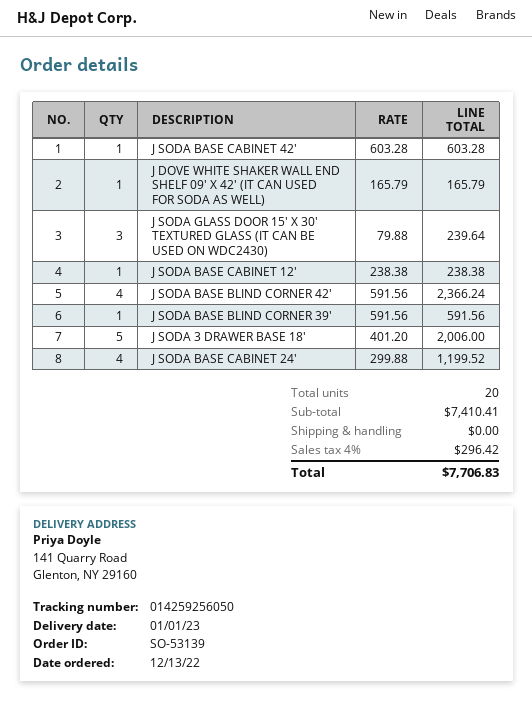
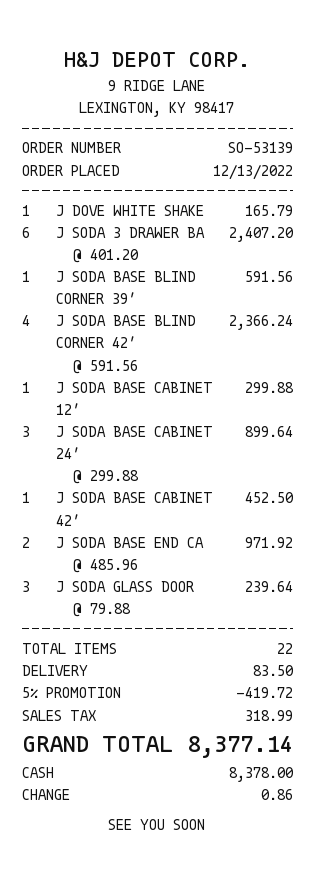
J SODA BASE CABINET 42′: 1 x 603.28 = 603.28 -> 1 x 452.50 = 452.50
J SODA BASE CABINET 12′: 1 x 238.38 = 238.38 -> 1 x 299.88 = 299.88
J SODA 3 DRAWER BASE 18′: 5 x 401.20 = 2006.00 -> 6 x 401.20 = 2407.20
J SODA BASE CABINET 24′: 4 x 299.88 = 1199.52 -> 3 x 299.88 = 899.64
J SODA BASE END CA: none -> 2 x 485.96 = 971.92
total quantity: 20 -> 22
discount: none -> 5% = 419.72
shipping: 0.00 -> 83.50
tax: 296.42 -> 318.99
total: 7706.83 -> 8377.14

